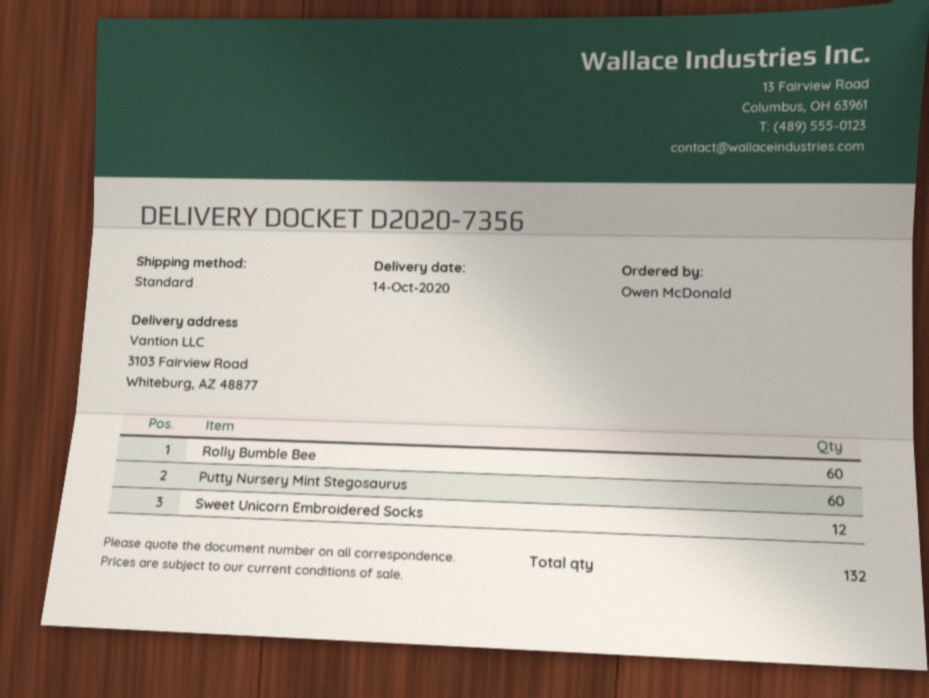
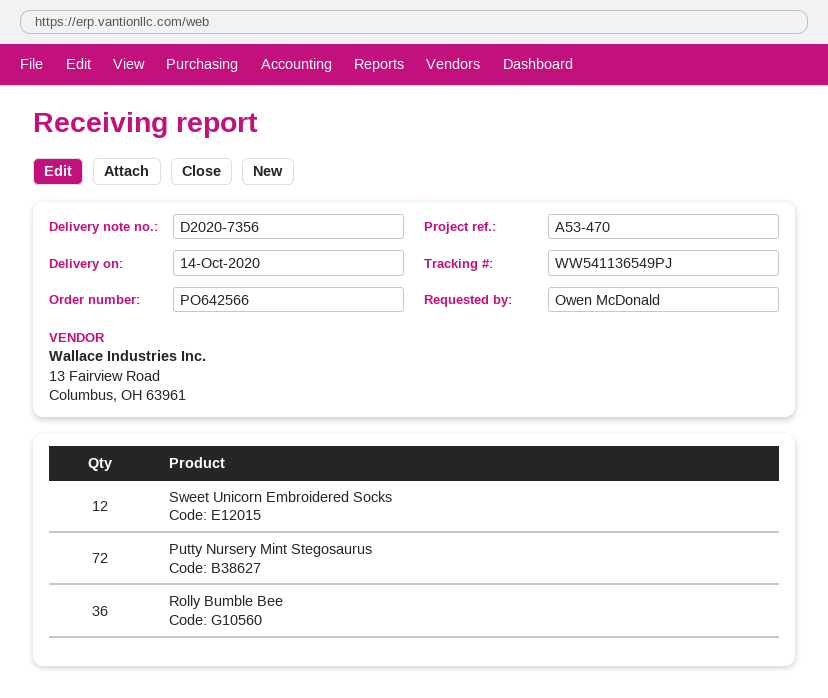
Rolly Bumble Bee: 60 -> 36
Putty Nursery Mint Stegosaurus: 60 -> 72

